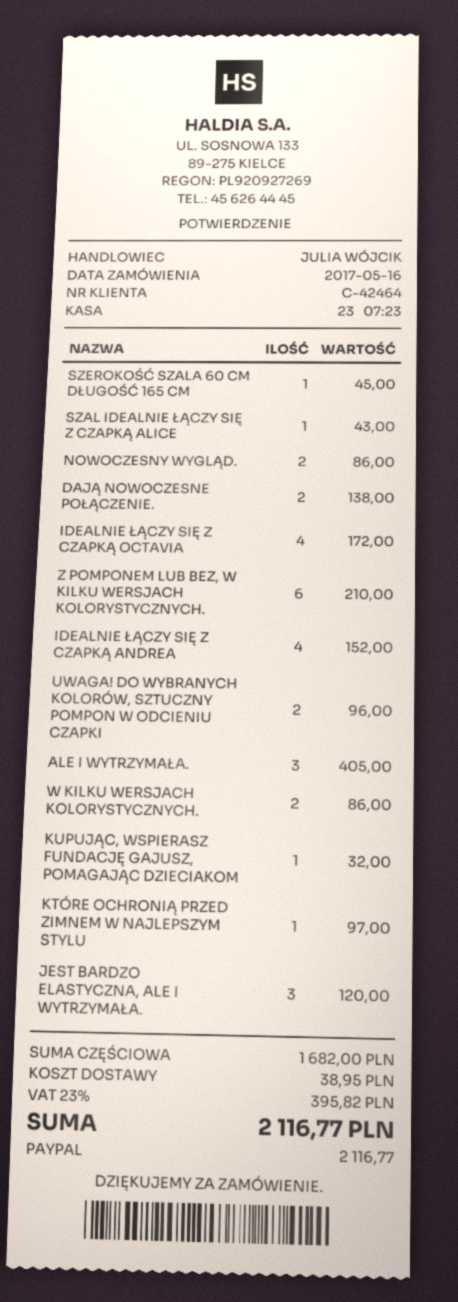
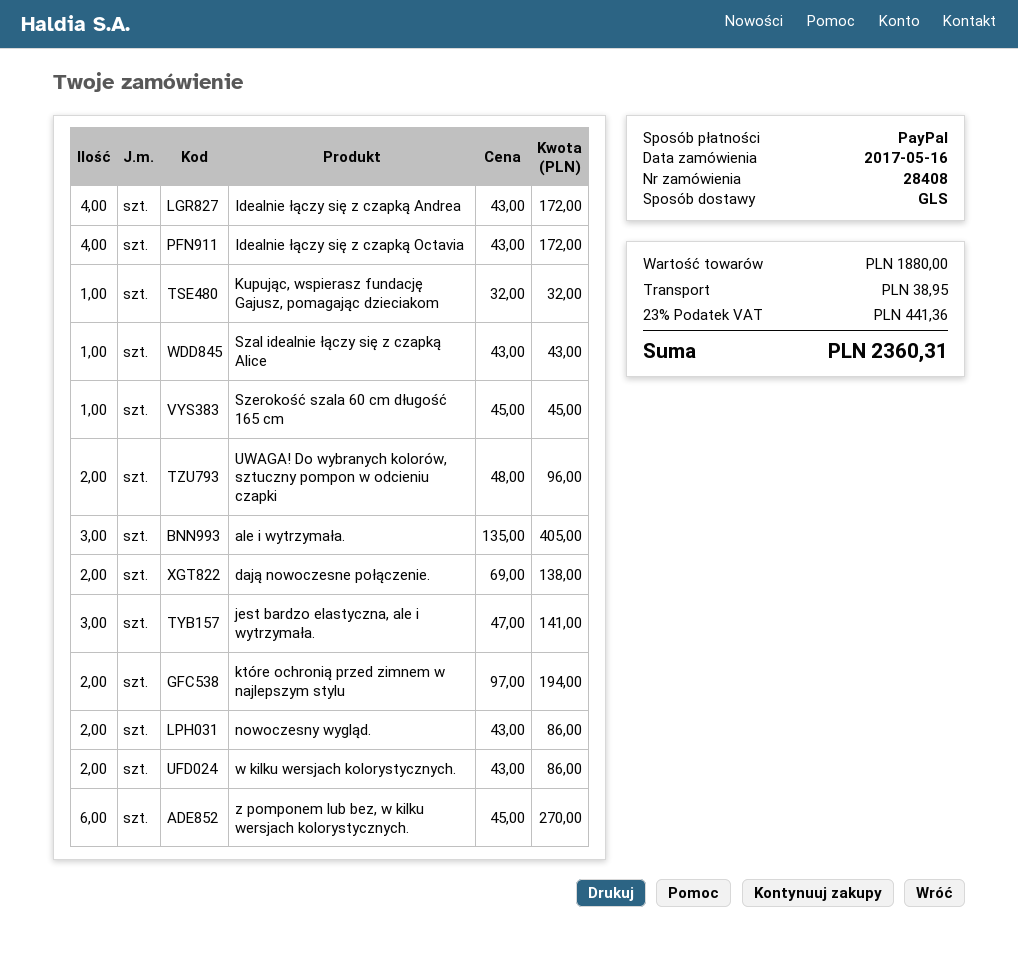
Z POMPONEM LUB BEZ, W KILKU WERSJACH KOLORYSTYCZNYCH.: 6 for 210.00 -> 6 for 270.00
IDEALNIE ŁĄCZY SIĘ Z CZAPKĄ ANDREA: 4 for 152.00 -> 4 for 172.00
KTÓRE OCHRONIĄ PRZED ZIMNEM W NAJLEPSZYM STYLU: 1 for 97.00 -> 2 for 194.00
JEST BARDZO ELASTYCZNA, ALE I WYTRZYMAŁA.: 3 for 120.00 -> 3 for 141.00
subtotal: 1682.00 -> 1880.00
tax: 23% = 395.82 -> 23% = 441.36
total: 2116.77 -> 2360.31

